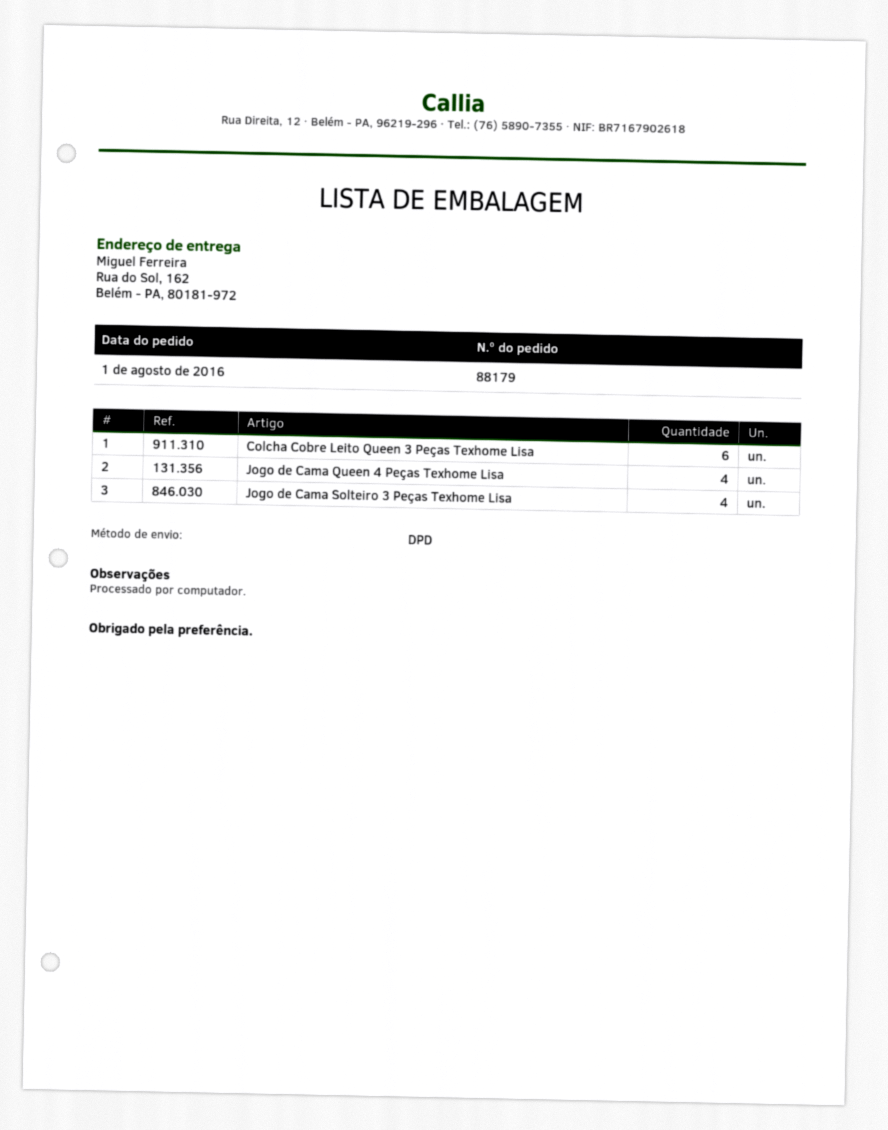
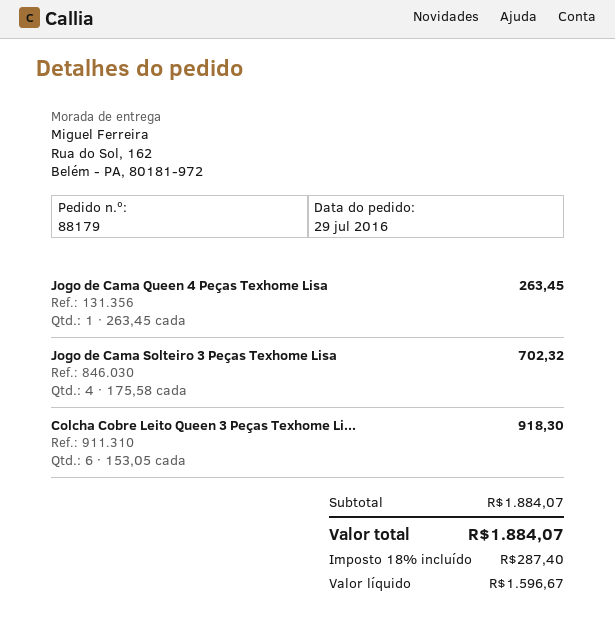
order date: 2016-08-01 -> 2016-07-29
Jogo de Cama Queen 4 Peças Texhome Lisa: 4 -> 1

